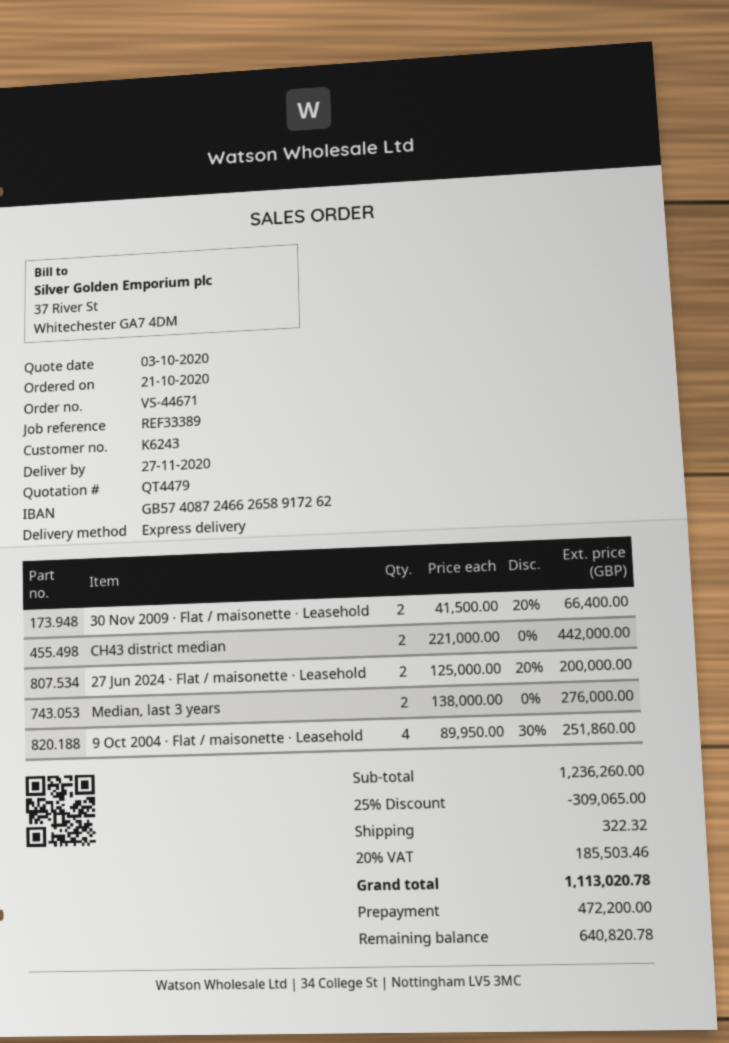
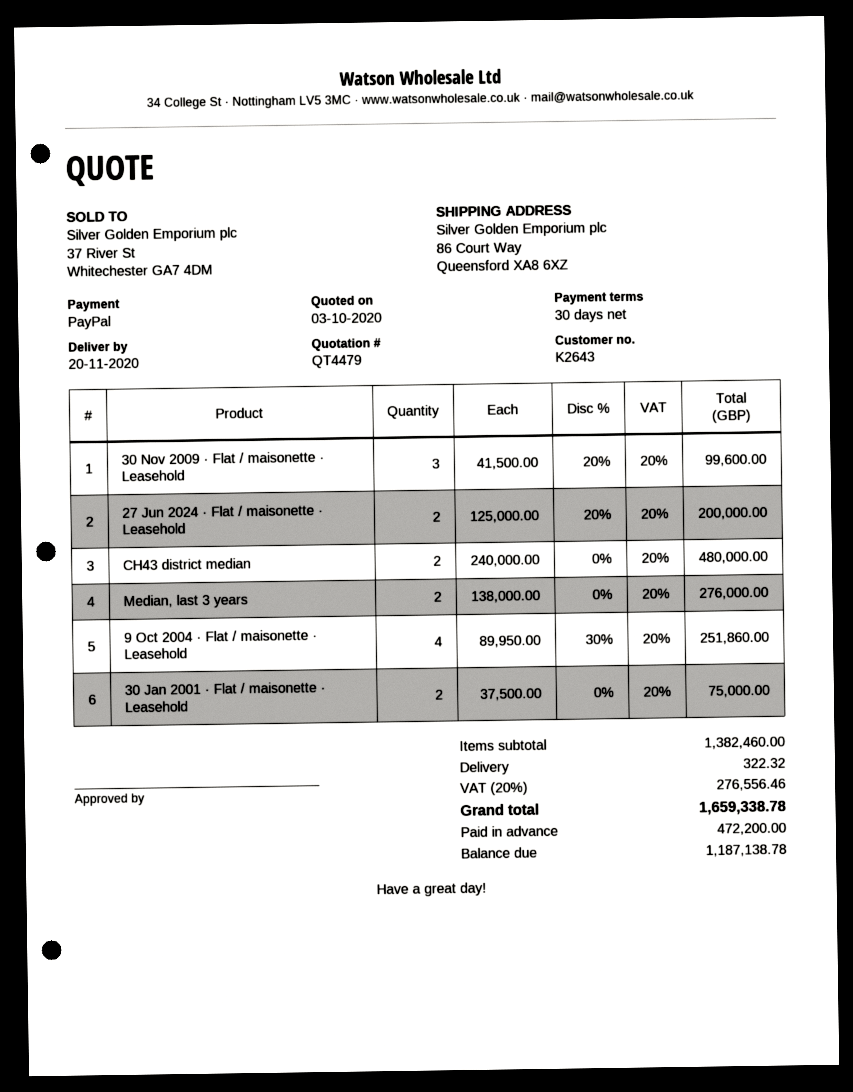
delivery date: 2020-11-27 -> 2020-11-20
customer number: K6243 -> K2643
30 Nov 2009 · Flat / maisonette · Leasehold: 2 x 41500.00 - 20% = 66400.00 -> 3 x 41500.00 - 20% = 99600.00
CH43 district median: 2 x 221000.00 = 442000.00 -> 2 x 240000.00 = 480000.00
30 Jan 2001 · Flat / maisonette · Leasehold: none -> 2 x 37500.00 = 75000.00
subtotal: 1236260.00 -> 1382460.00
discount: 25% = 309065.00 -> none
tax: 20% = 185503.46 -> 20% = 276556.46
total: 1113020.78 -> 1659338.78
balance: 640820.78 -> 1187138.78

